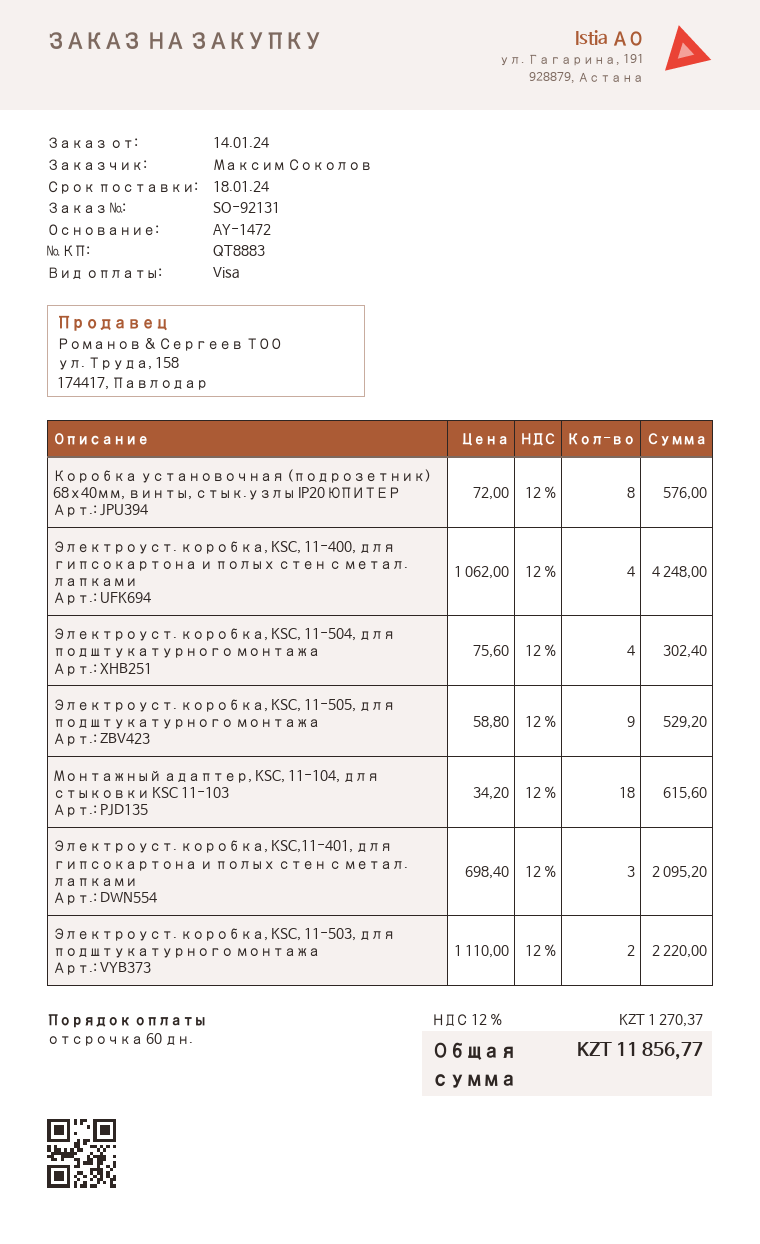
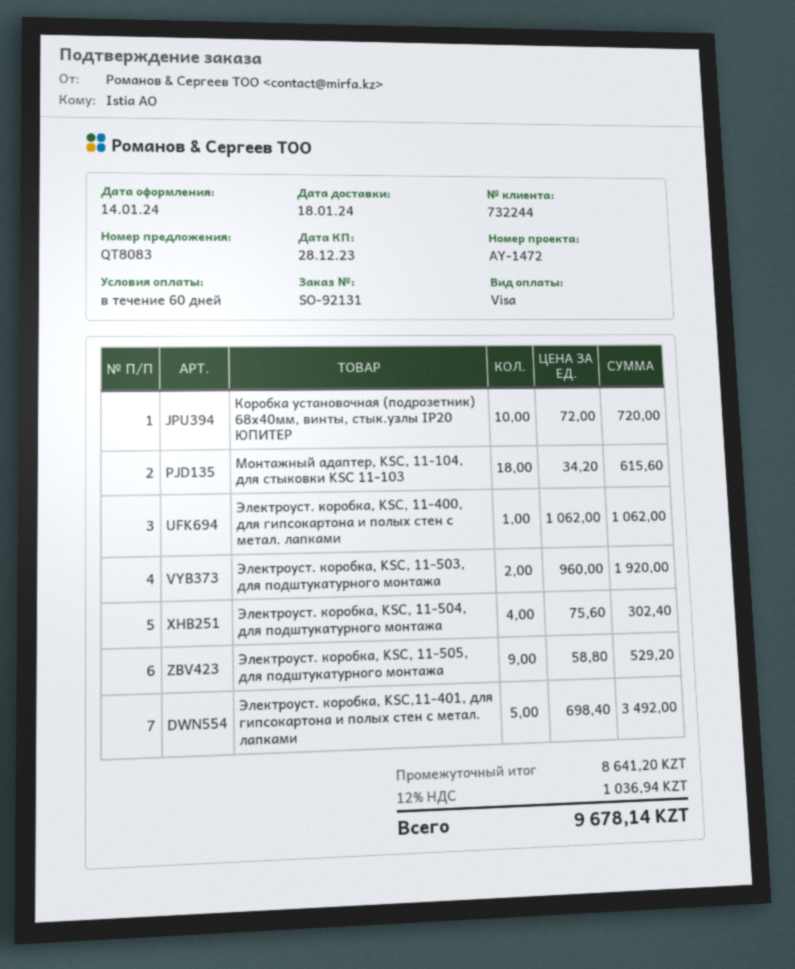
quote number: QT8883 -> QT8083
Коробка установочная (подрозетник) 68х40мм, винты, стык.узлы IP20 ЮПИТЕР: 8 x 72.00 = 576.00 -> 10 x 72.00 = 720.00
Электроуст. коробка, KSC, 11-400, для гипсокартона и полых стен с метал. лапками: 4 x 1062.00 = 4248.00 -> 1 x 1062.00 = 1062.00
Электроуст. коробка, KSC,11-401, для гипсокартона и полых стен с метал. лапками: 3 x 698.40 = 2095.20 -> 5 x 698.40 = 3492.00
Электроуст. коробка, KSC, 11-503, для подштукатурного монтажа: 2 x 1110.00 = 2220.00 -> 2 x 960.00 = 1920.00
tax: 12% = 1270.37 -> 12% = 1036.94
total: 11856.77 -> 9678.14

